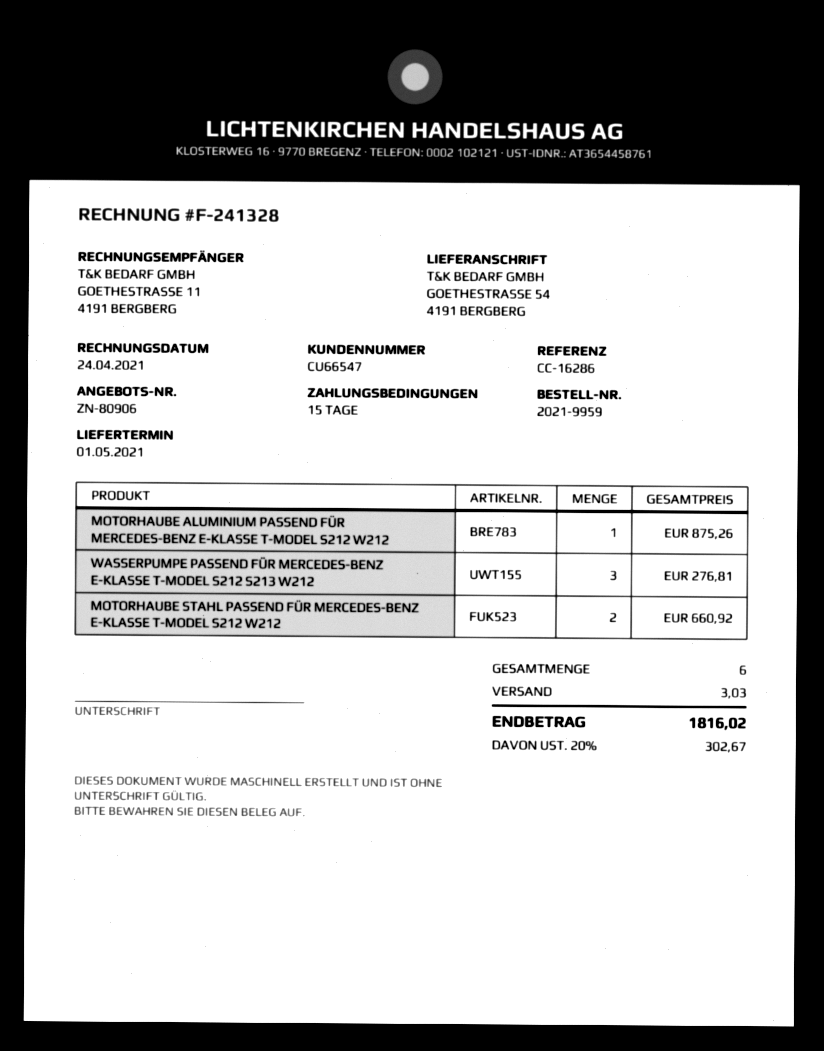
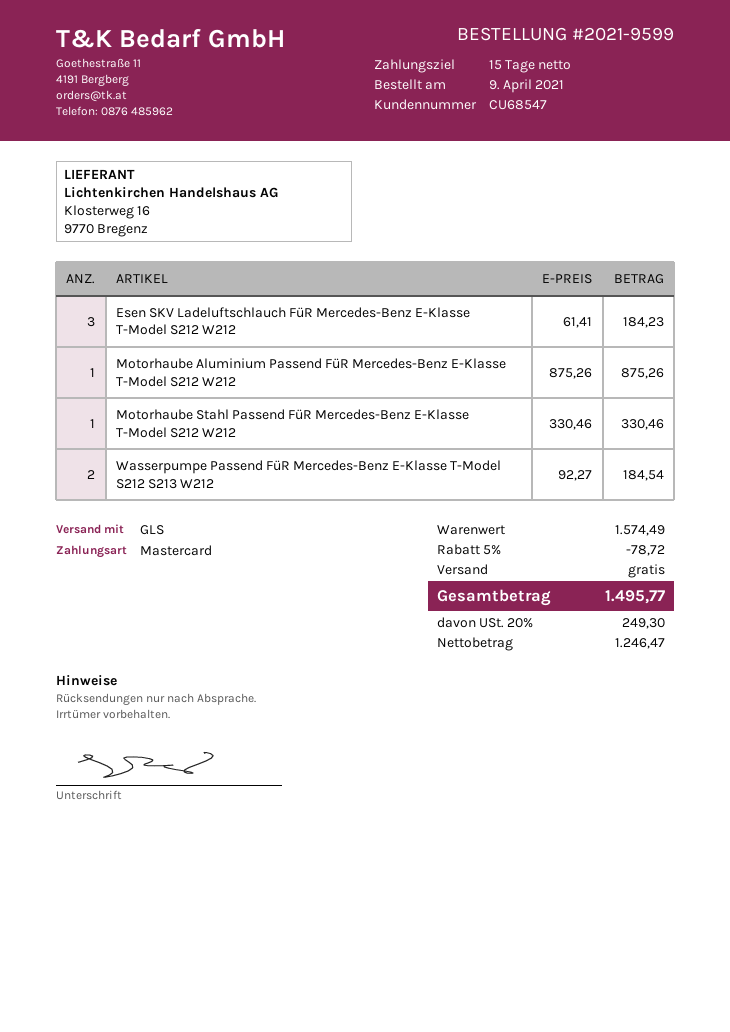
order number: 2021-9959 -> 2021-9599
customer number: CU66547 -> CU68547
WASSERPUMPE PASSEND FÜR MERCEDES-BENZ E-KLASSE T-MODEL S212 S213 W212: 3 for 276.81 -> 2 for 184.54
MOTORHAUBE STAHL PASSEND FÜR MERCEDES-BENZ E-KLASSE T-MODEL S212 W212: 2 for 660.92 -> 1 for 330.46
Esen SKV Ladeluftschlauch FüR Mercedes-Benz E-Klasse T-Model S212 W212: none -> 3 for 184.23
discount: none -> 5% = 78.72
shipping: 3.03 -> 0.00
tax: 20% = 302.67 -> 20% = 249.30
total: 1816.02 -> 1495.77

